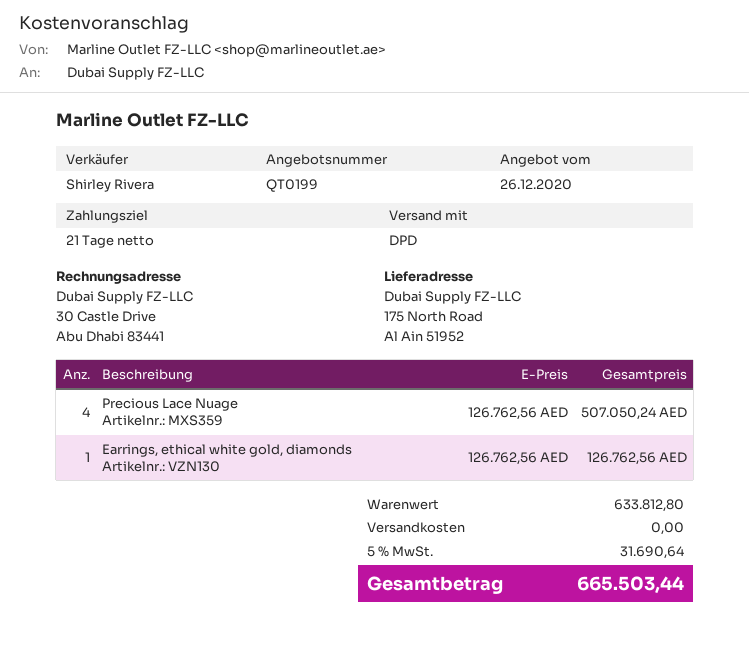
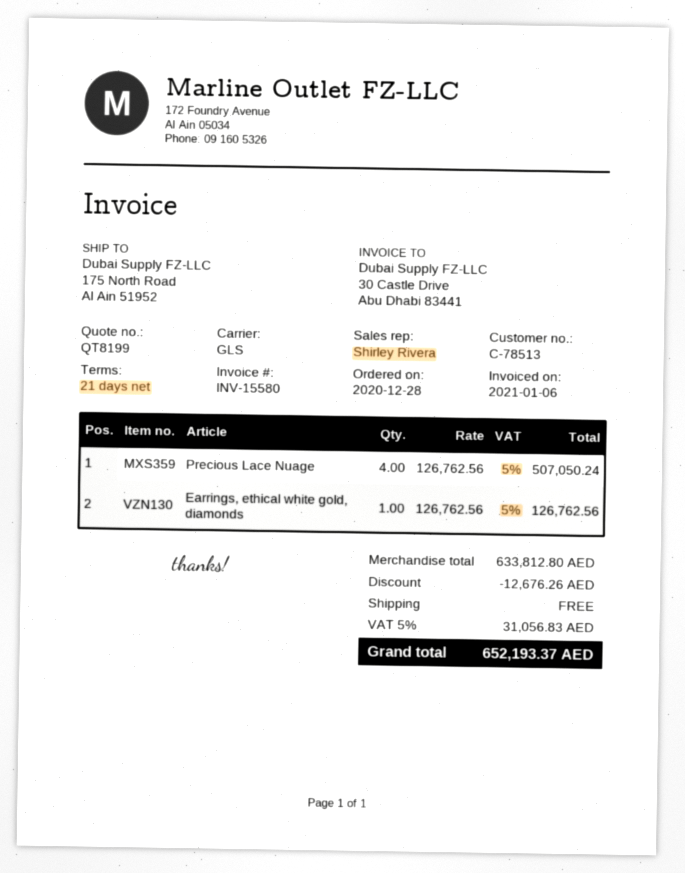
quote number: QT0199 -> QT8199
shipping method: DPD -> GLS
discount: none -> 12676.26
tax: 5% = 31690.64 -> 5% = 31056.83
total: 665503.44 -> 652193.37

